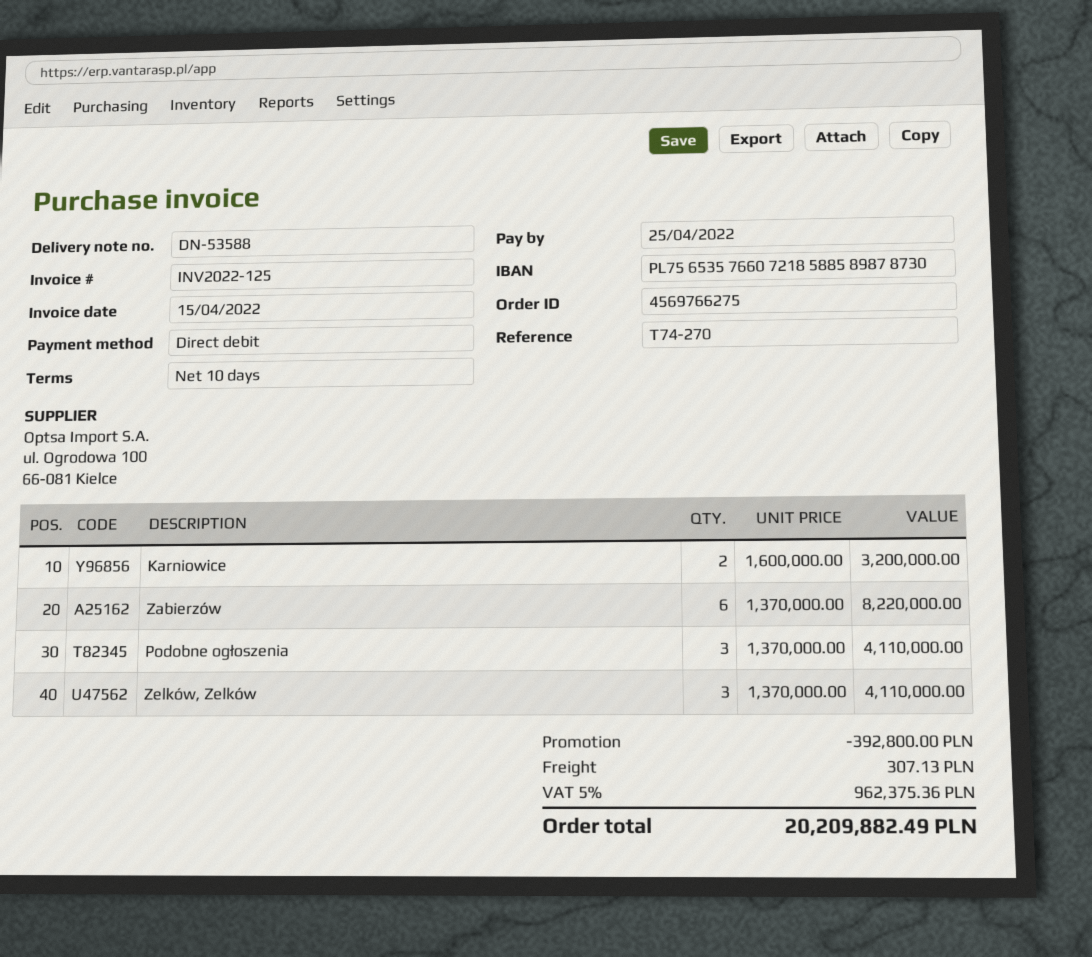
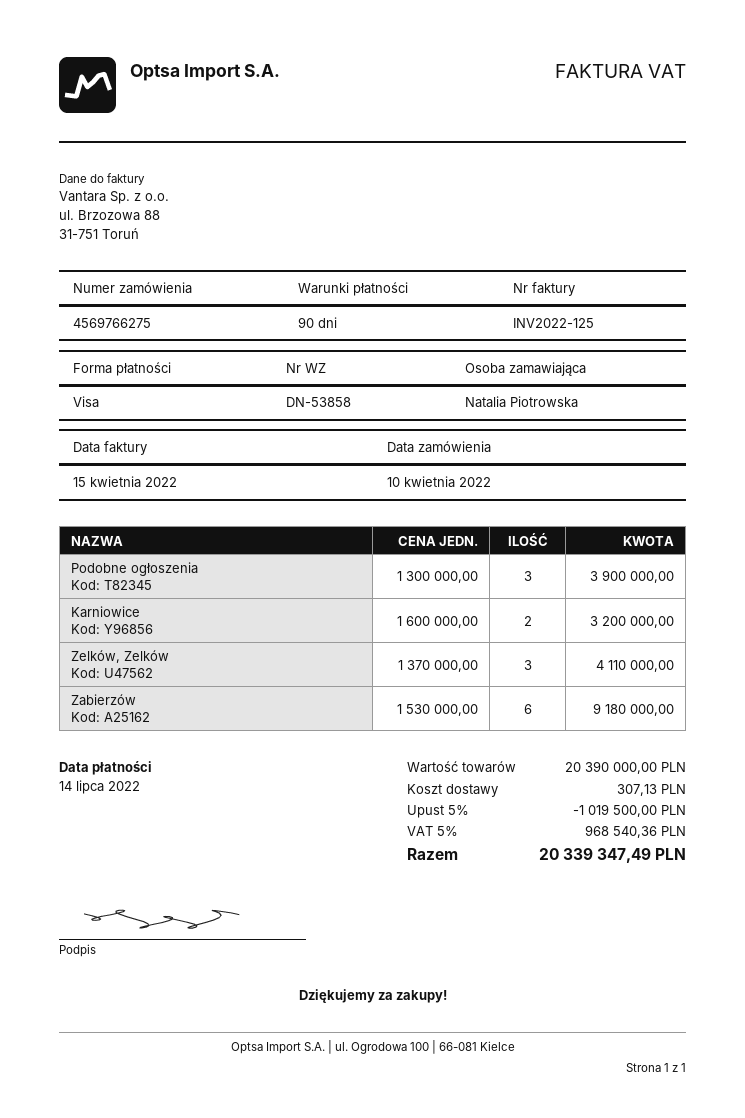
delivery note number: DN-53588 -> DN-53858
payment terms: 10 days -> 90 days
due date: 2022-04-25 -> 2022-07-14
payment method: direct debit -> Visa
Zabierzów: 6 x 1370000.00 = 8220000.00 -> 6 x 1530000.00 = 9180000.00
Podobne ogłoszenia: 3 x 1370000.00 = 4110000.00 -> 3 x 1300000.00 = 3900000.00
discount: 392800.00 -> 1019500.00
tax: 5% = 962375.36 -> 5% = 968540.36
total: 20209882.49 -> 20339347.49

